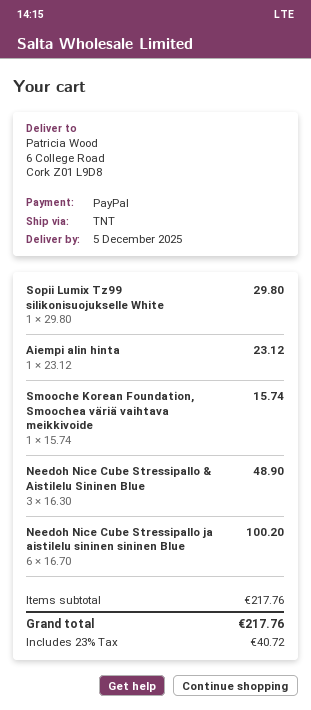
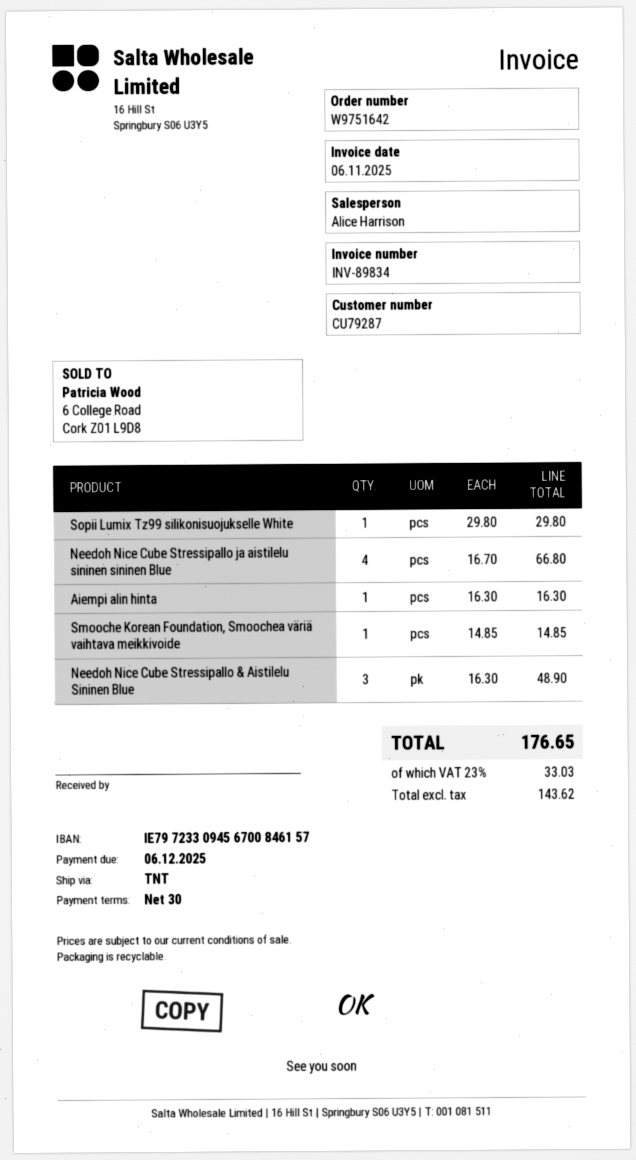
Aiempi alin hinta: 1 x 23.12 = 23.12 -> 1 x 16.30 = 16.30
Smooche Korean Foundation, Smoochea väriä vaihtava meikkivoide: 1 x 15.74 = 15.74 -> 1 x 14.85 = 14.85
Needoh Nice Cube Stressipallo ja aistilelu sininen sininen Blue: 6 x 16.70 = 100.20 -> 4 x 16.70 = 66.80
tax: 23% = 40.72 -> 23% = 33.03
total: 217.76 -> 176.65

